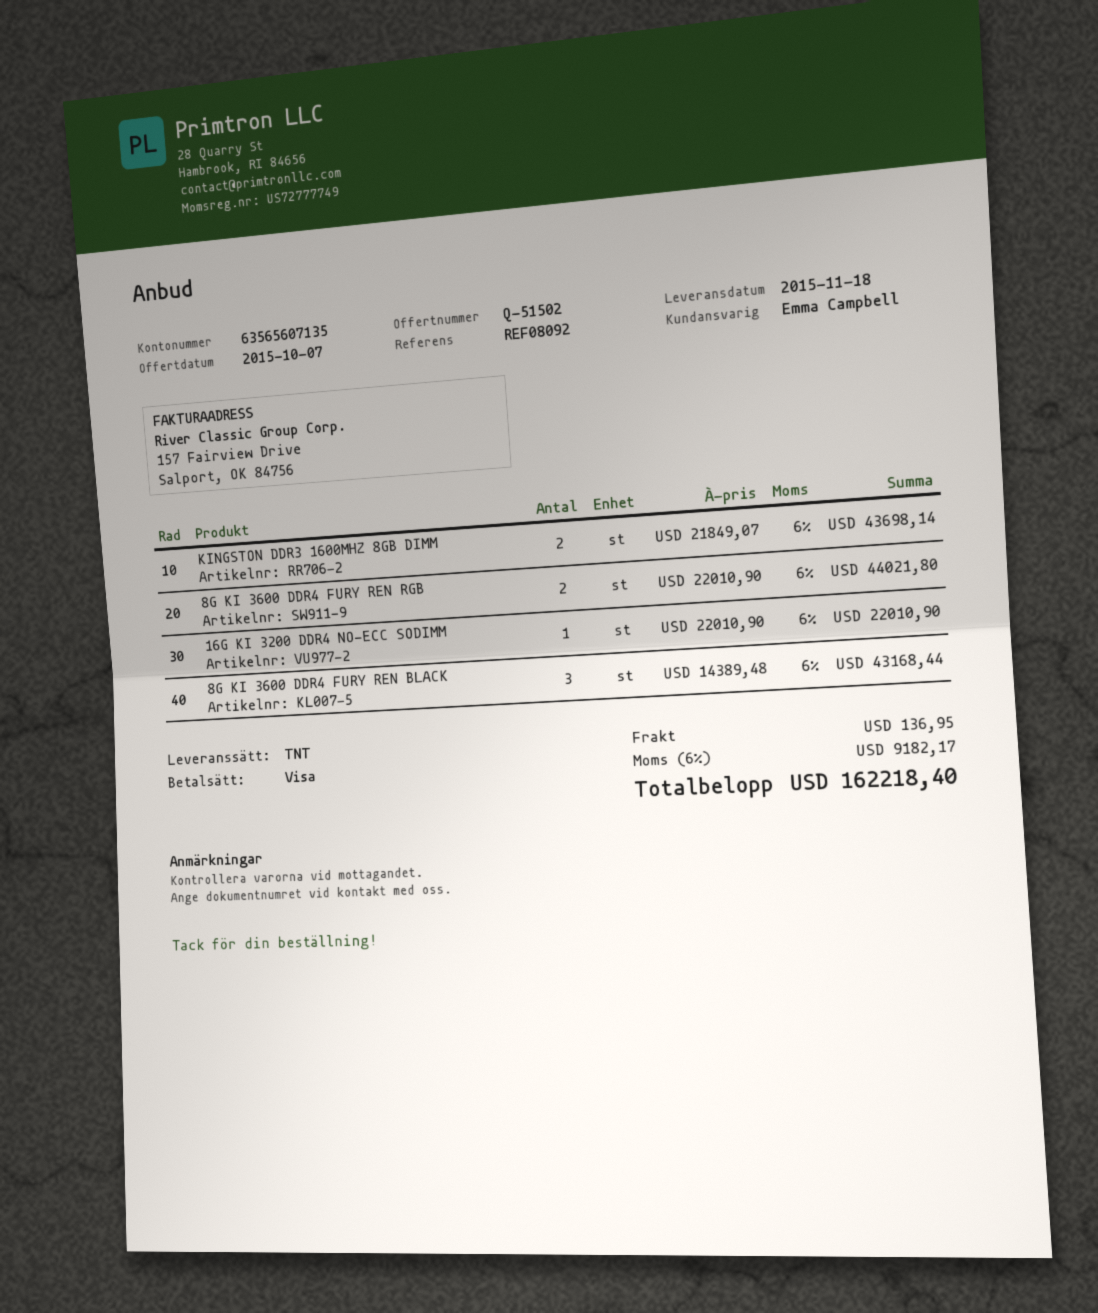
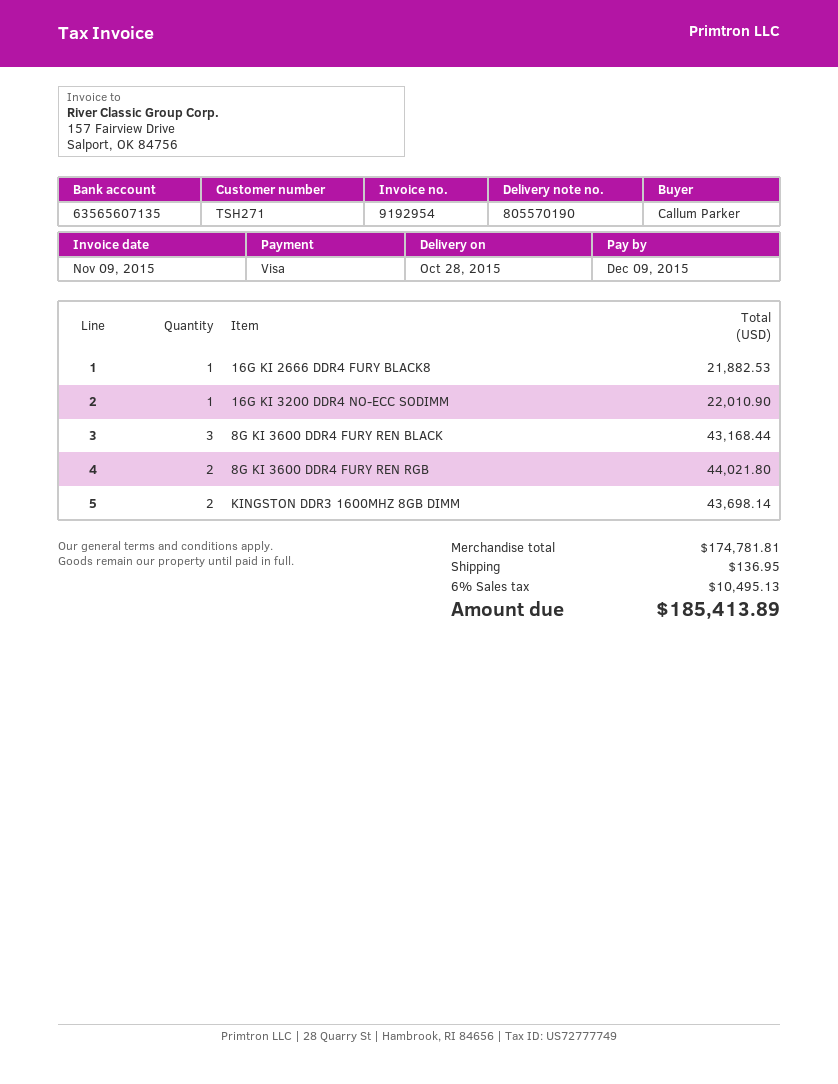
delivery date: 2015-11-18 -> 2015-10-28
16G KI 2666 DDR4 FURY BLACK8: none -> 1 for 21882.53
tax: 6% = 9182.17 -> 6% = 10495.13
total: 162218.40 -> 185413.89

